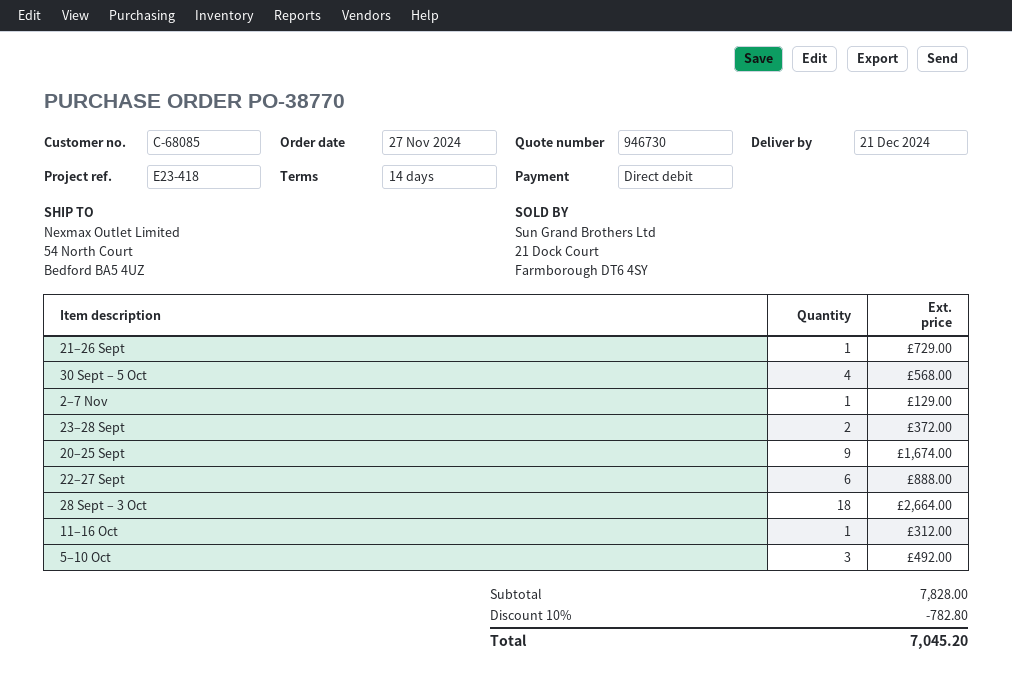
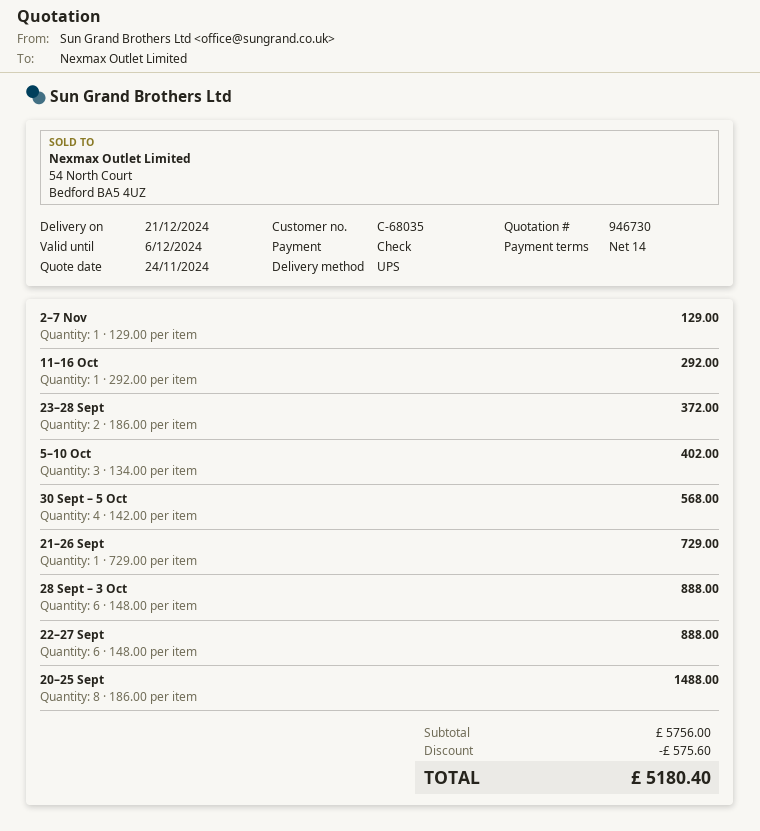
customer number: C-68085 -> C-68035
payment method: direct debit -> cheque
20–25 Sept: 9 for 1674.00 -> 8 for 1488.00
28 Sept – 3 Oct: 18 for 2664.00 -> 6 for 888.00
11–16 Oct: 1 for 312.00 -> 1 for 292.00
5–10 Oct: 3 for 492.00 -> 3 for 402.00
subtotal: 7828.00 -> 5756.00
discount: 782.80 -> 575.60
total: 7045.20 -> 5180.40

